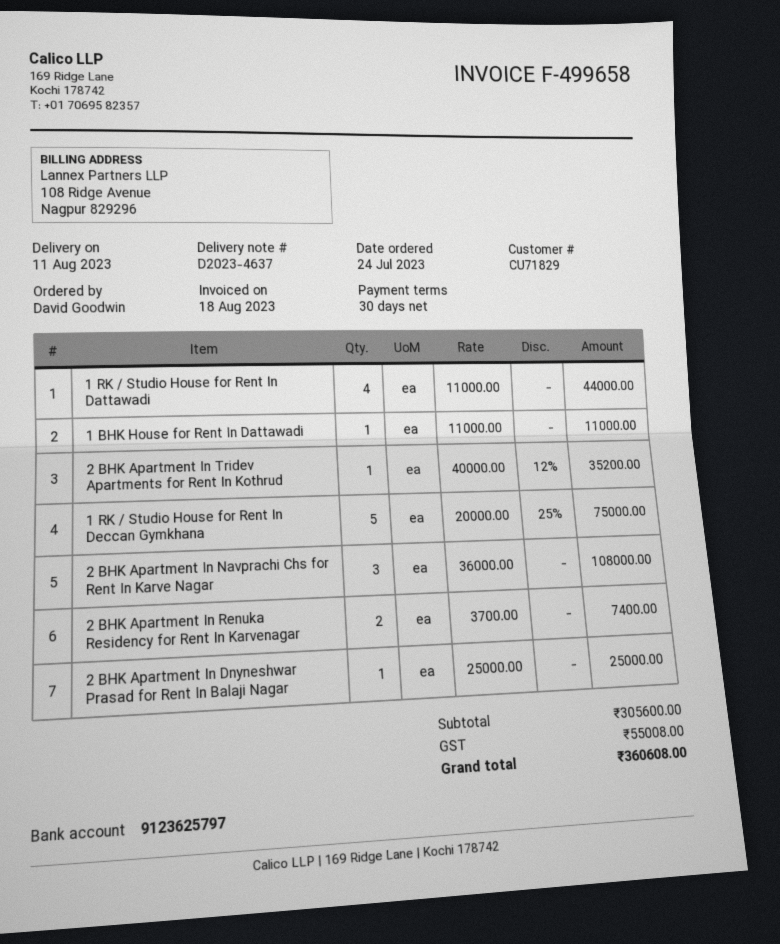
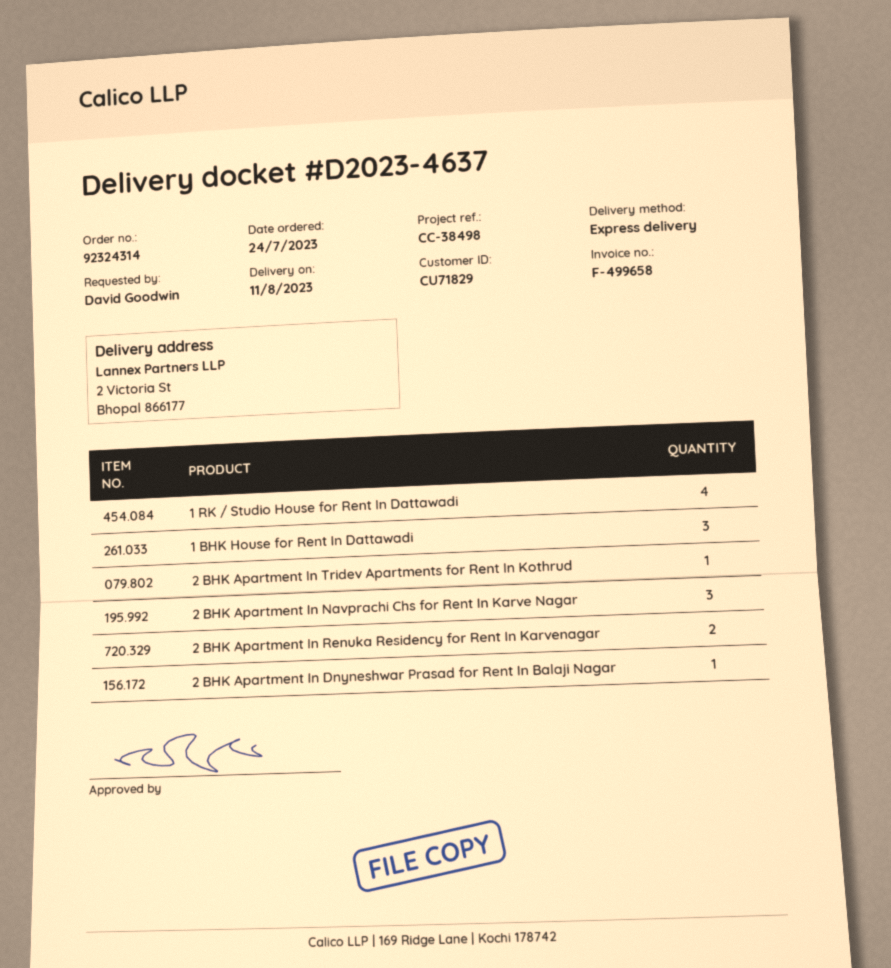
1 BHK House for Rent In Dattawadi: 1 -> 3
1 RK / Studio House for Rent In Deccan Gymkhana: 5 -> none

